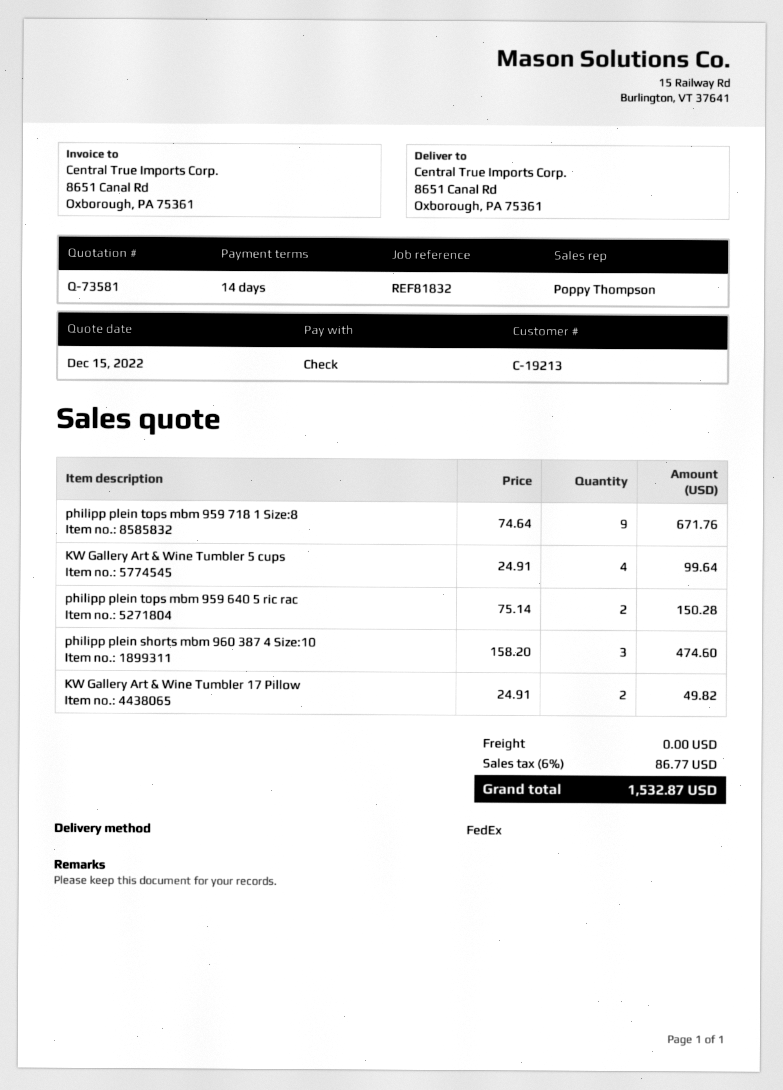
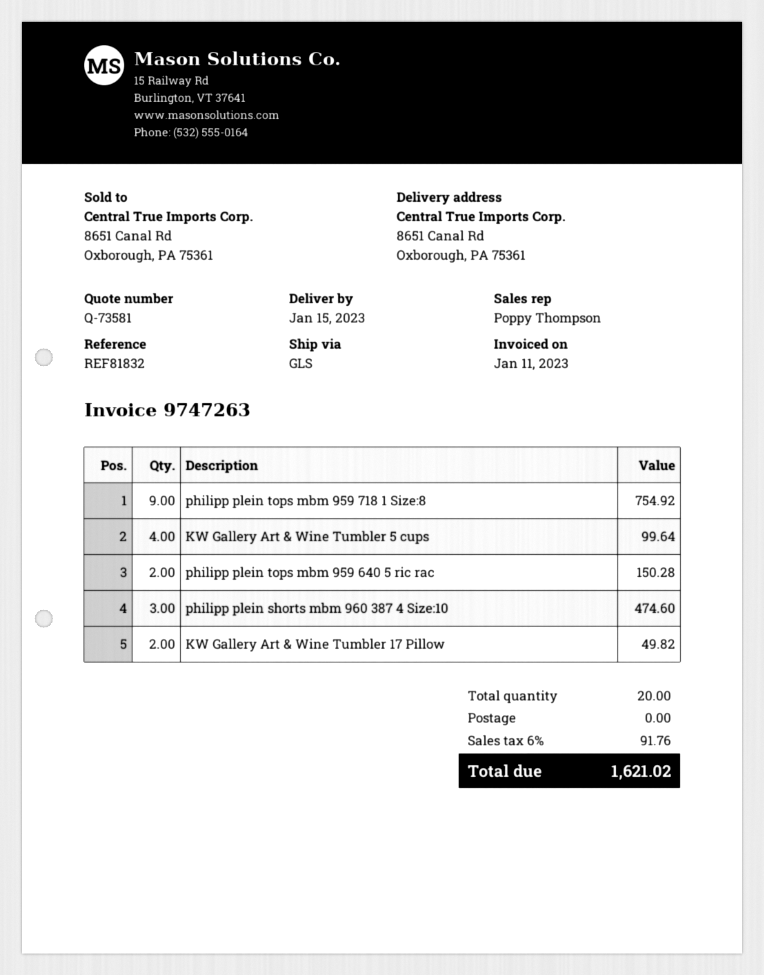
shipping method: FedEx -> GLS
philipp plein tops mbm 959 718 1 Size:8: 9 for 671.76 -> 9 for 754.92
tax: 6% = 86.77 -> 6% = 91.76
total: 1532.87 -> 1621.02

